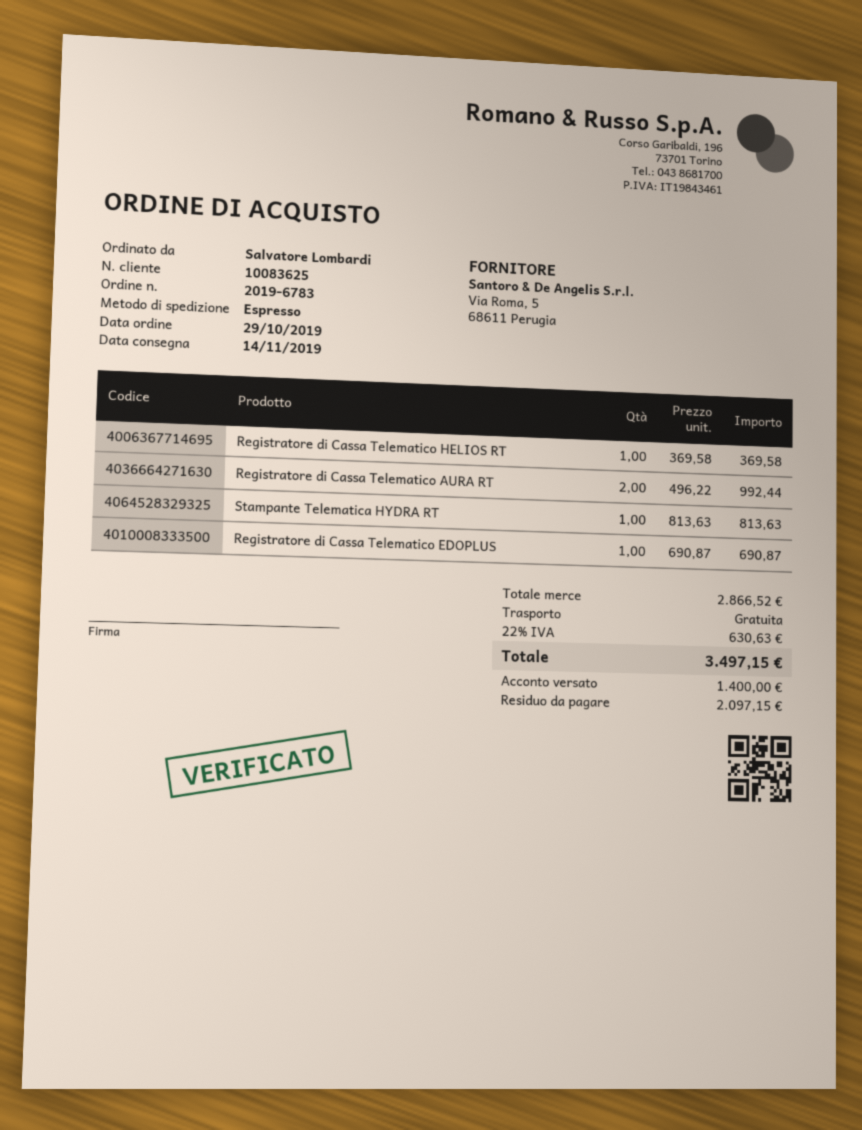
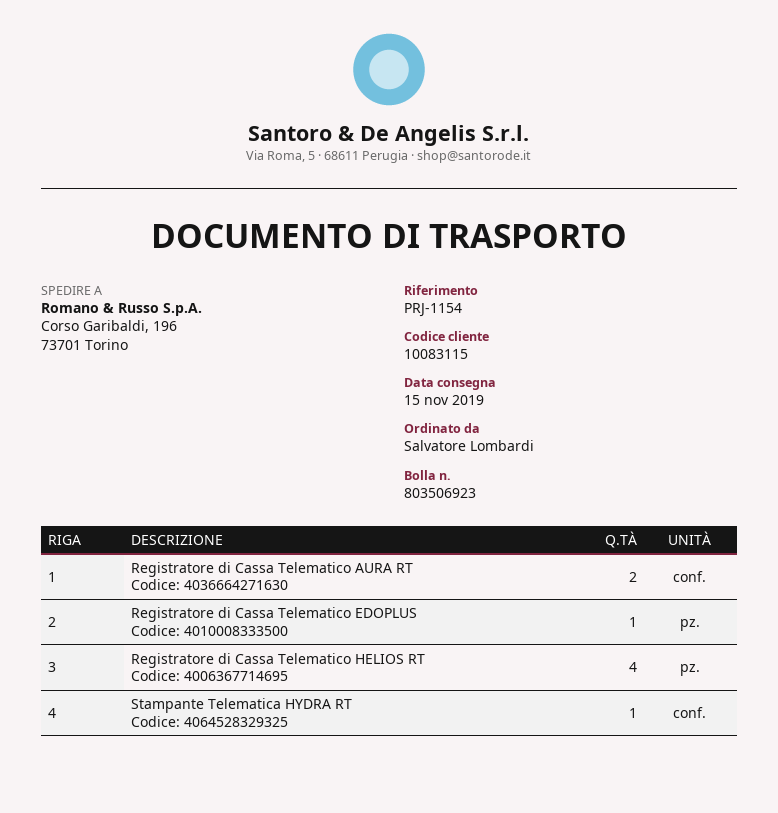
delivery date: 2019-11-14 -> 2019-11-15
customer number: 10083625 -> 10083115
Registratore di Cassa Telematico HELIOS RT: 1 -> 4

